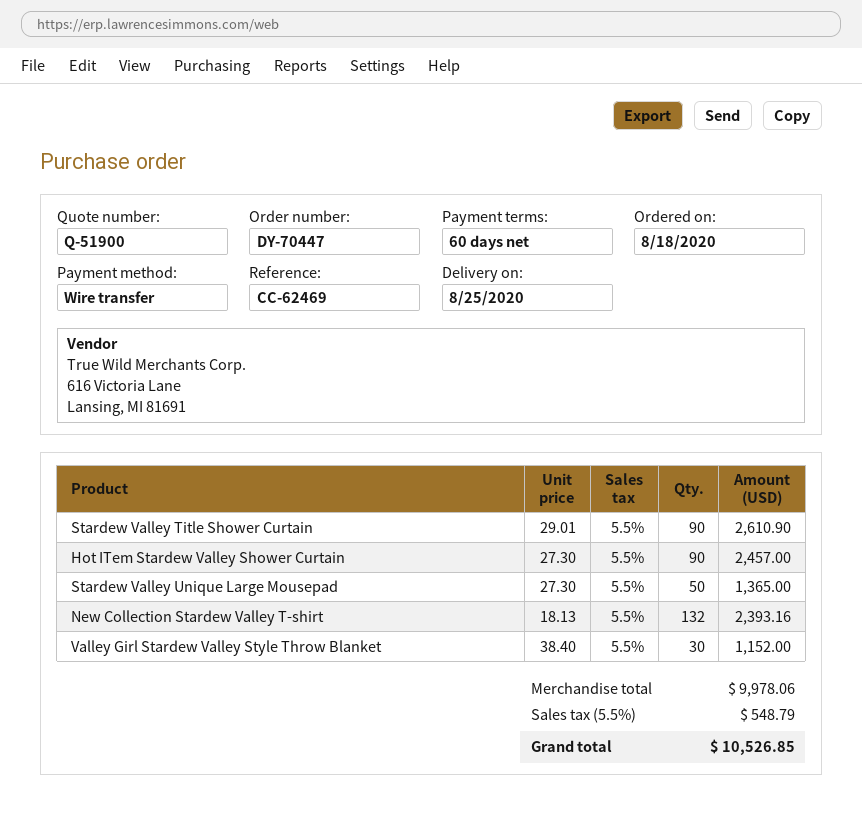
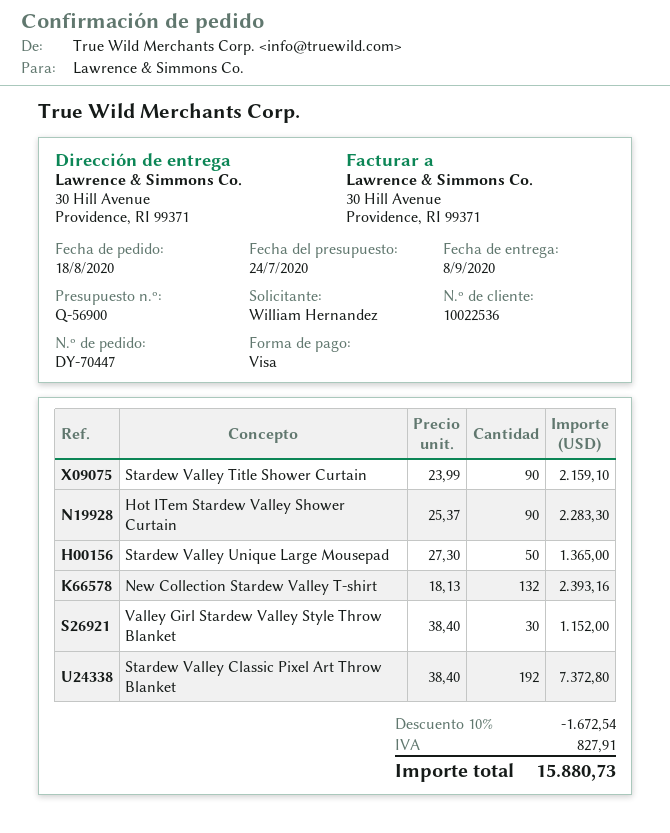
quote number: Q-51900 -> Q-56900
delivery date: 2020-08-25 -> 2020-09-08
payment method: bank transfer -> Visa
Stardew Valley Title Shower Curtain: 90 x 29.01 = 2610.90 -> 90 x 23.99 = 2159.10
Hot ITem Stardew Valley Shower Curtain: 90 x 27.30 = 2457.00 -> 90 x 25.37 = 2283.30
Stardew Valley Classic Pixel Art Throw Blanket: none -> 192 x 38.40 = 7372.80
discount: none -> 10% = 1672.54
tax: 548.79 -> 827.91
total: 10526.85 -> 15880.73

